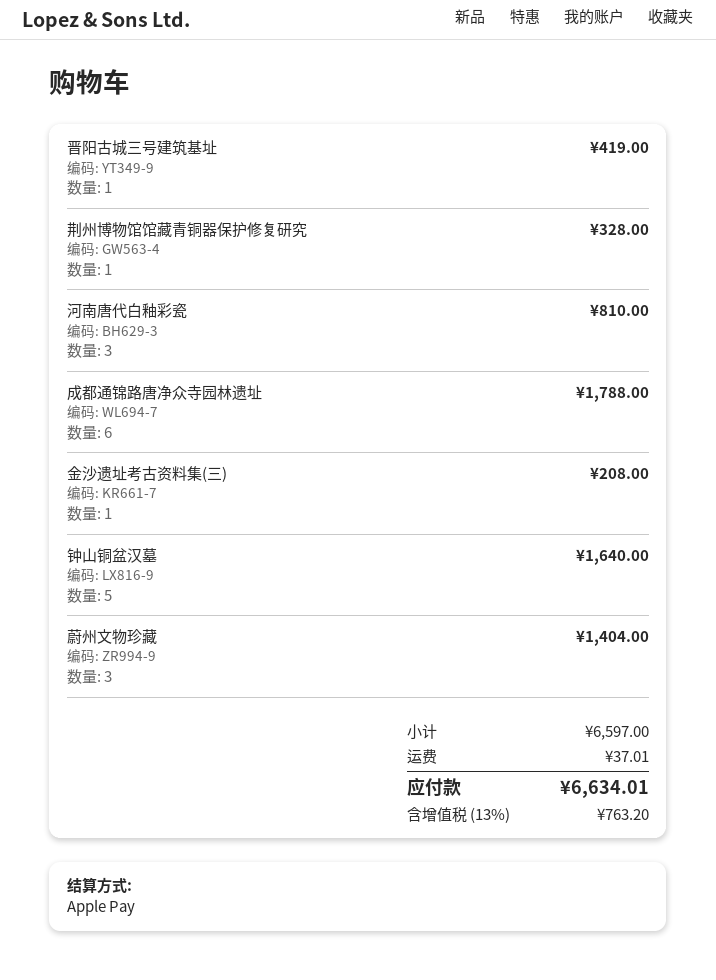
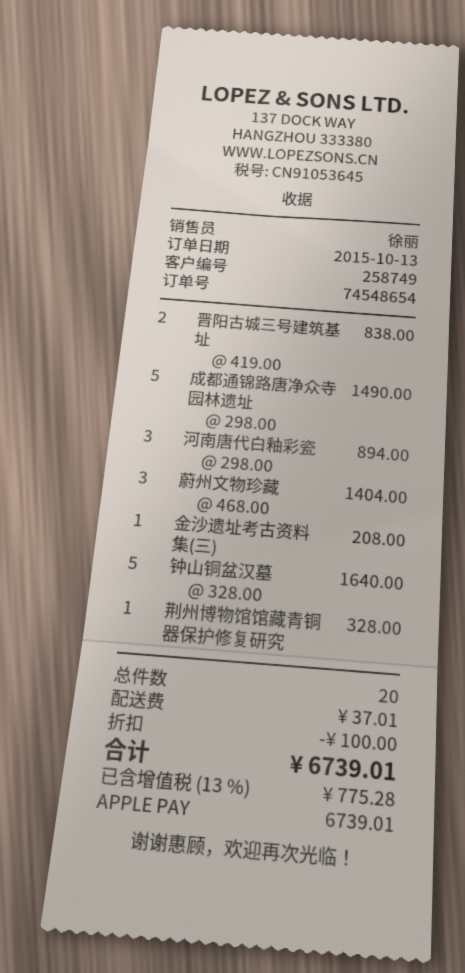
晋阳古城三号建筑基址: 1 for 419.00 -> 2 for 838.00
河南唐代白釉彩瓷: 3 for 810.00 -> 3 for 894.00
成都通锦路唐净众寺园林遗址: 6 for 1788.00 -> 5 for 1490.00
discount: none -> 100.00
tax: 13% = 763.20 -> 13% = 775.28
total: 6634.01 -> 6739.01

